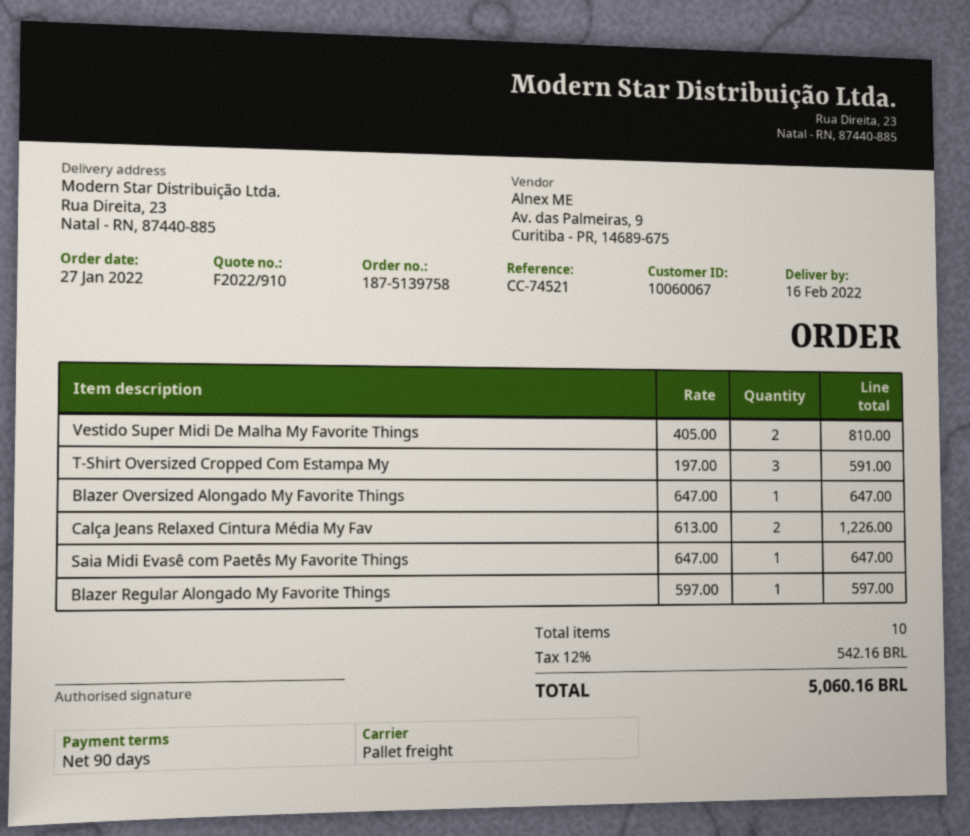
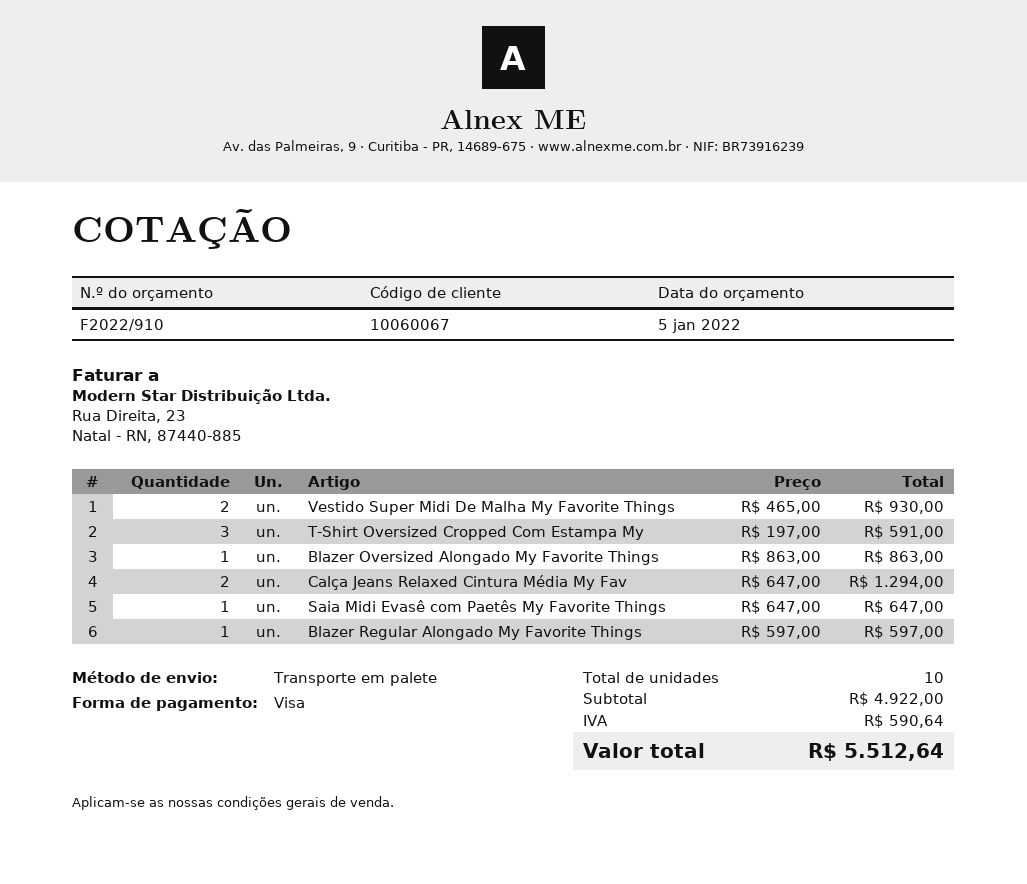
Vestido Super Midi De Malha My Favorite Things: 2 x 405.00 = 810.00 -> 2 x 465.00 = 930.00
Blazer Oversized Alongado My Favorite Things: 1 x 647.00 = 647.00 -> 1 x 863.00 = 863.00
Calça Jeans Relaxed Cintura Média My Fav: 2 x 613.00 = 1226.00 -> 2 x 647.00 = 1294.00
tax: 542.16 -> 590.64
total: 5060.16 -> 5512.64

